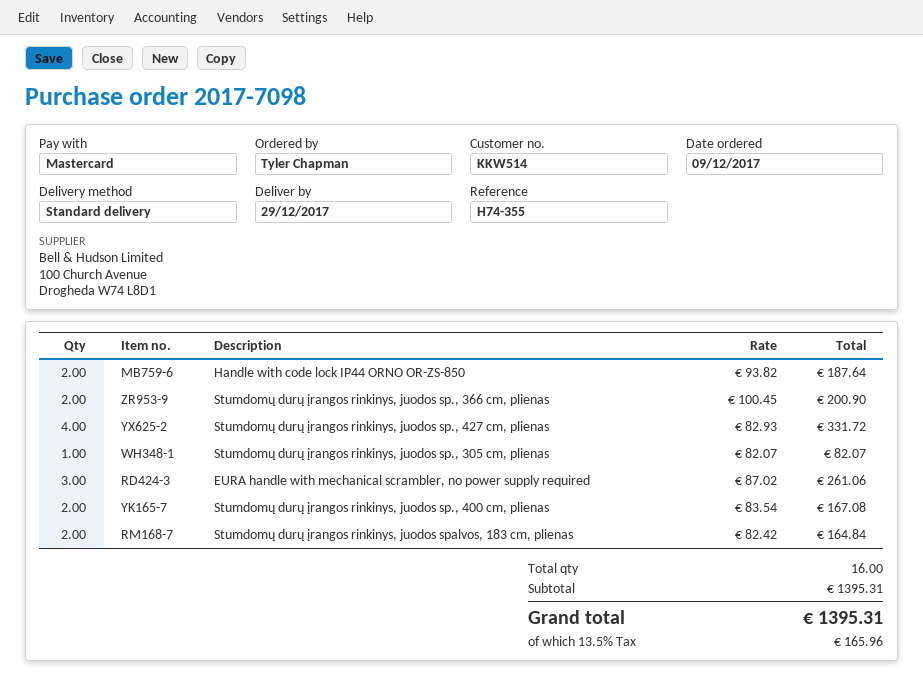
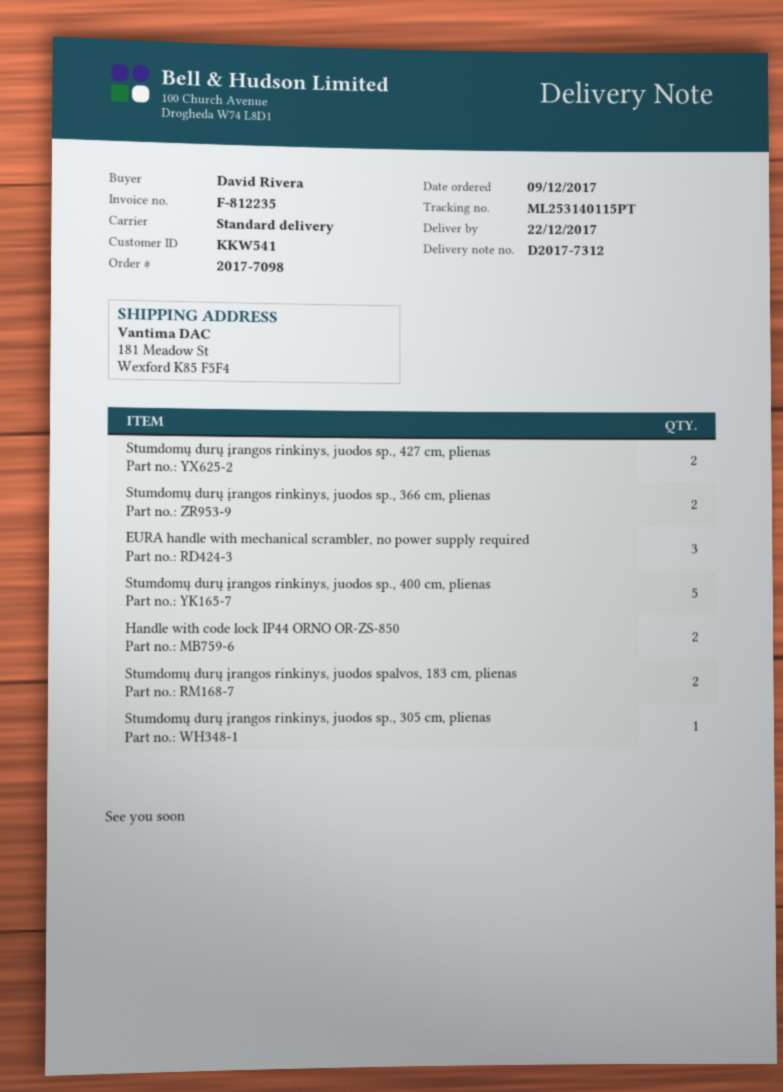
delivery date: 2017-12-29 -> 2017-12-22
customer number: KKW514 -> KKW541
ordered by: Tyler Chapman -> David Rivera
Stumdomų durų įrangos rinkinys, juodos sp., 427 cm, plienas: 4 -> 2
Stumdomų durų įrangos rinkinys, juodos sp., 400 cm, plienas: 2 -> 5

